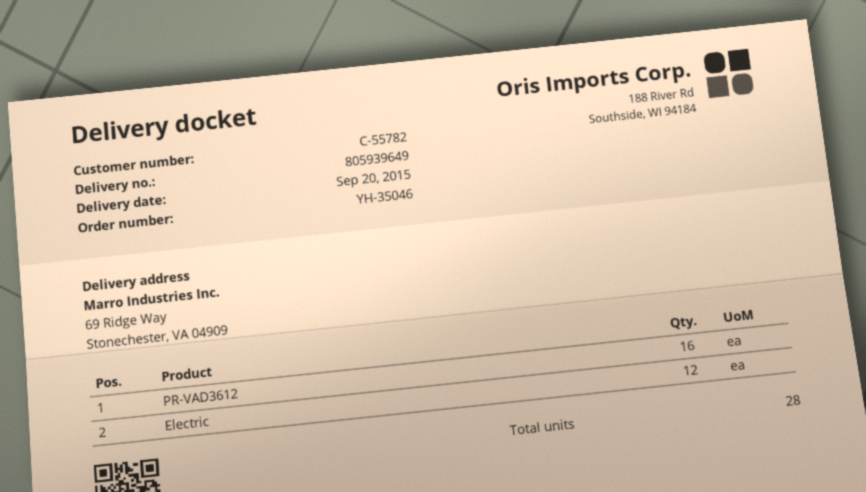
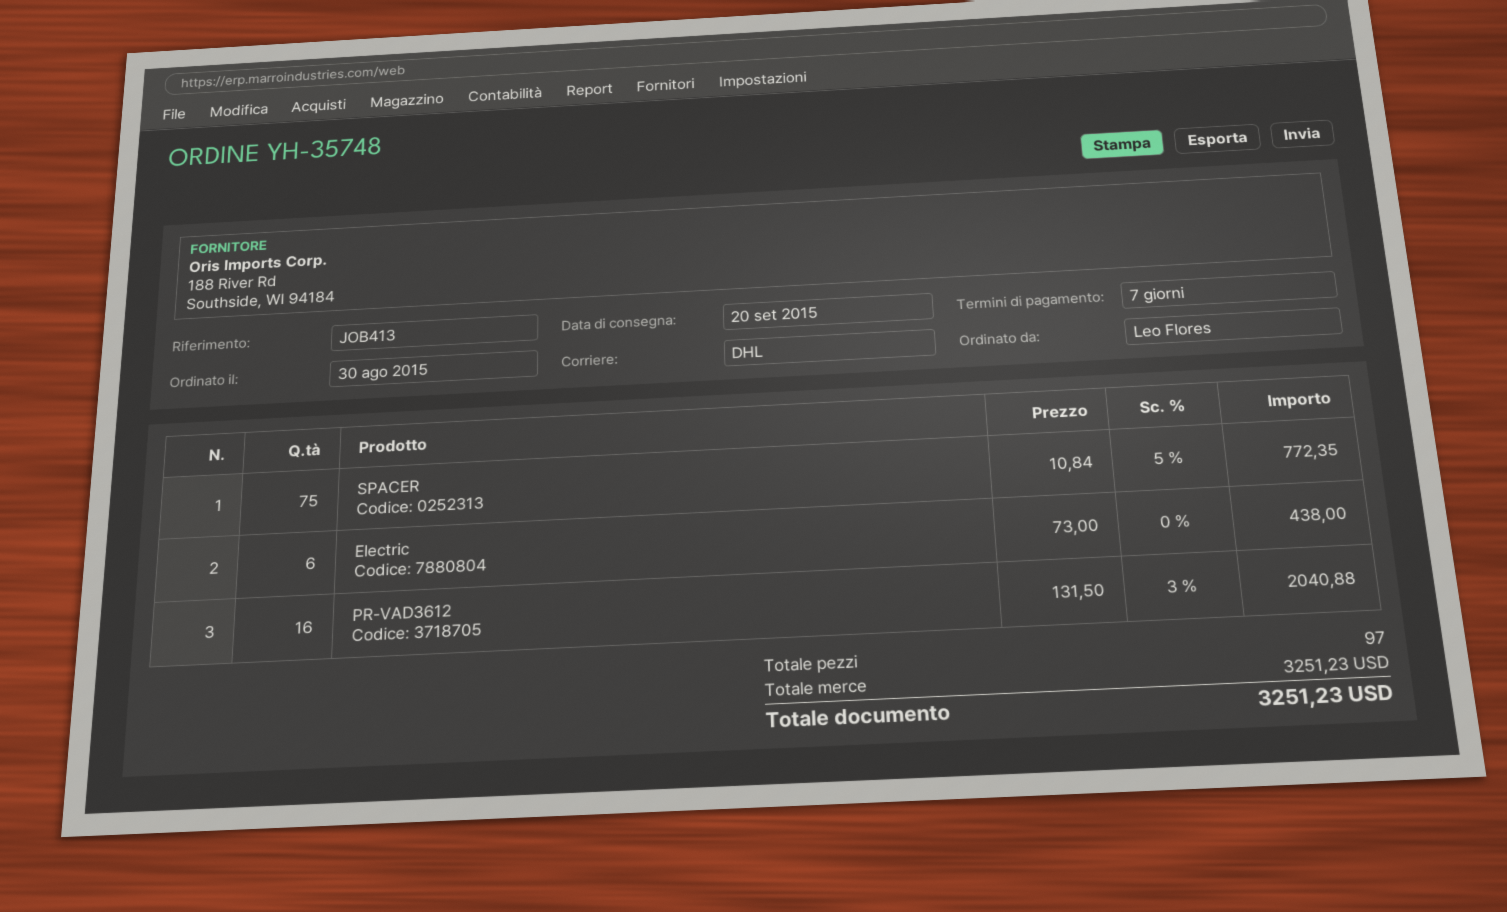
order number: YH-35046 -> YH-35748
Electric: 12 -> 6
SPACER: none -> 75
total quantity: 28 -> 97

